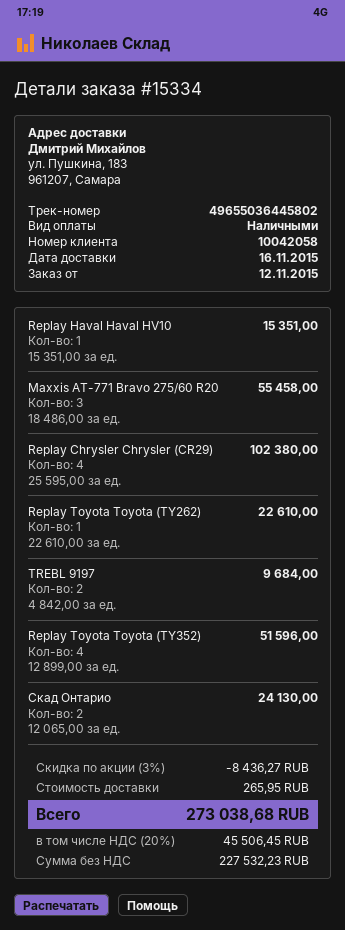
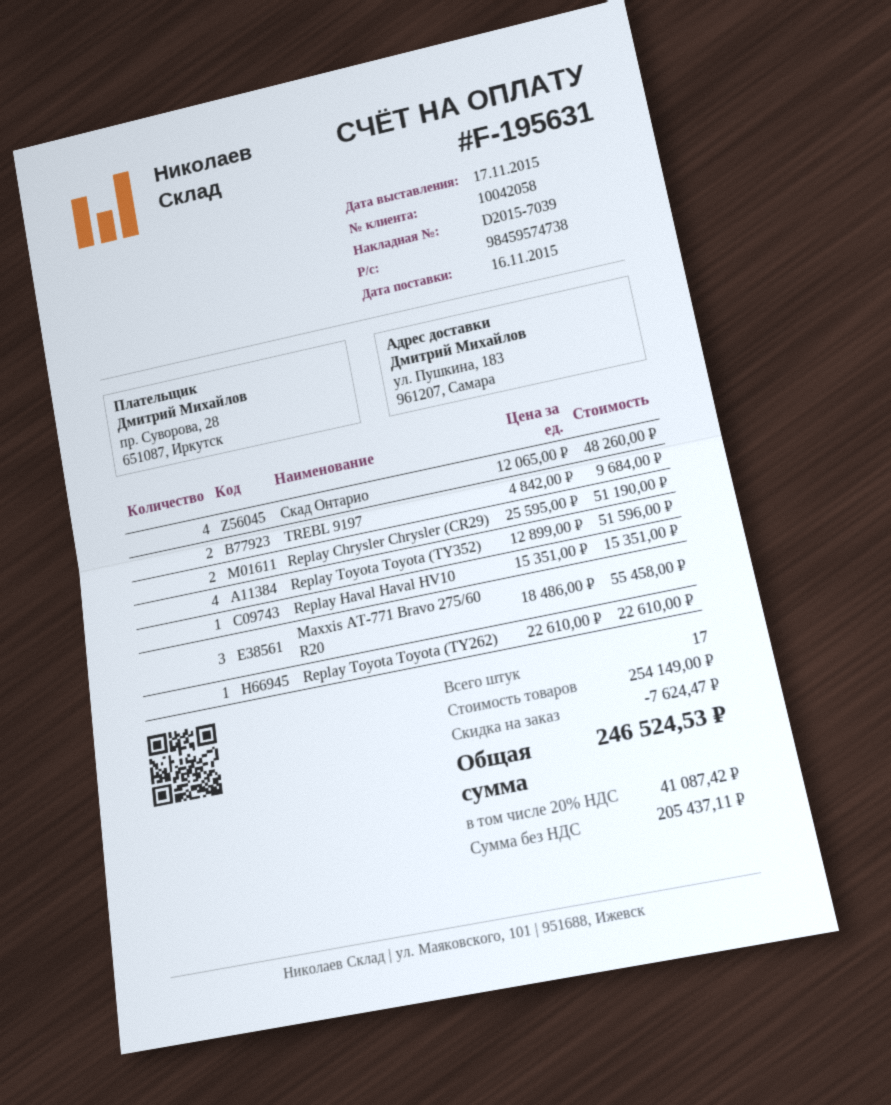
Replay Chrysler Chrysler (CR29): 4 x 25595.00 = 102380.00 -> 2 x 25595.00 = 51190.00
Скад Онтарио: 2 x 12065.00 = 24130.00 -> 4 x 12065.00 = 48260.00
discount: 8436.27 -> 7624.47
shipping: 265.95 -> none
net: 227532.23 -> 205437.11
tax: 20% = 45506.45 -> 20% = 41087.42
total: 273038.68 -> 246524.53

